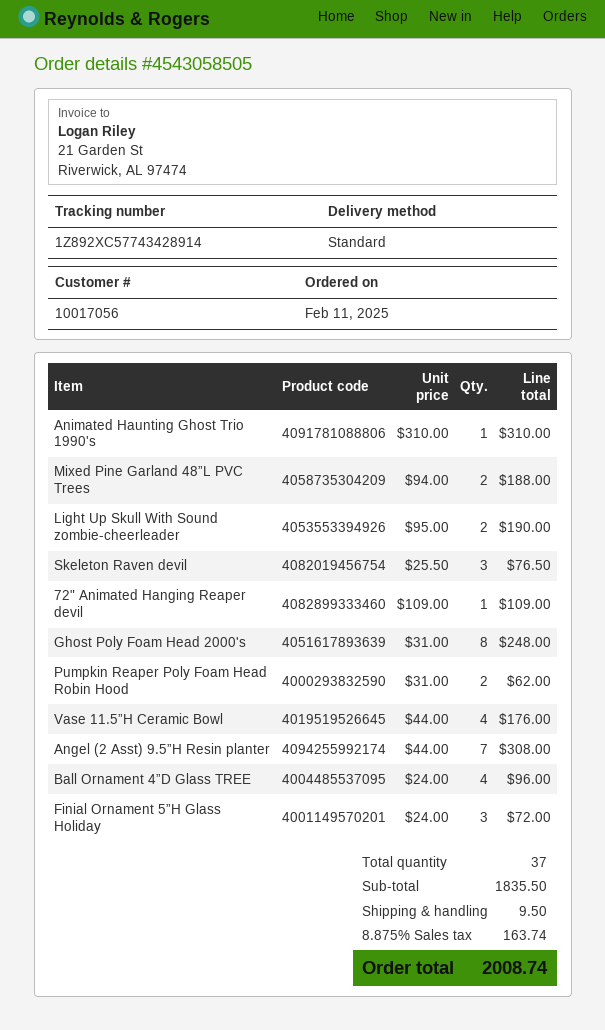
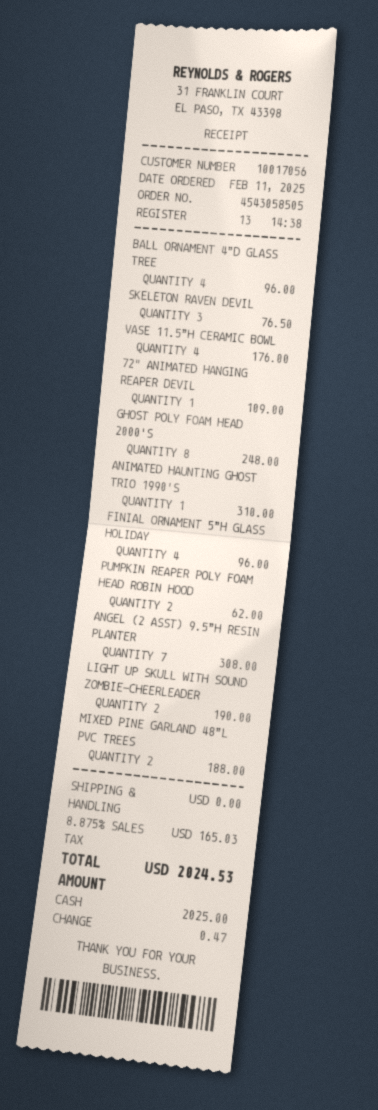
Finial Ornament 5”H Glass Holiday: 3 for 72.00 -> 4 for 96.00
shipping: 9.50 -> 0.00
tax: 8.875% = 163.74 -> 8.875% = 165.03
total: 2008.74 -> 2024.53

